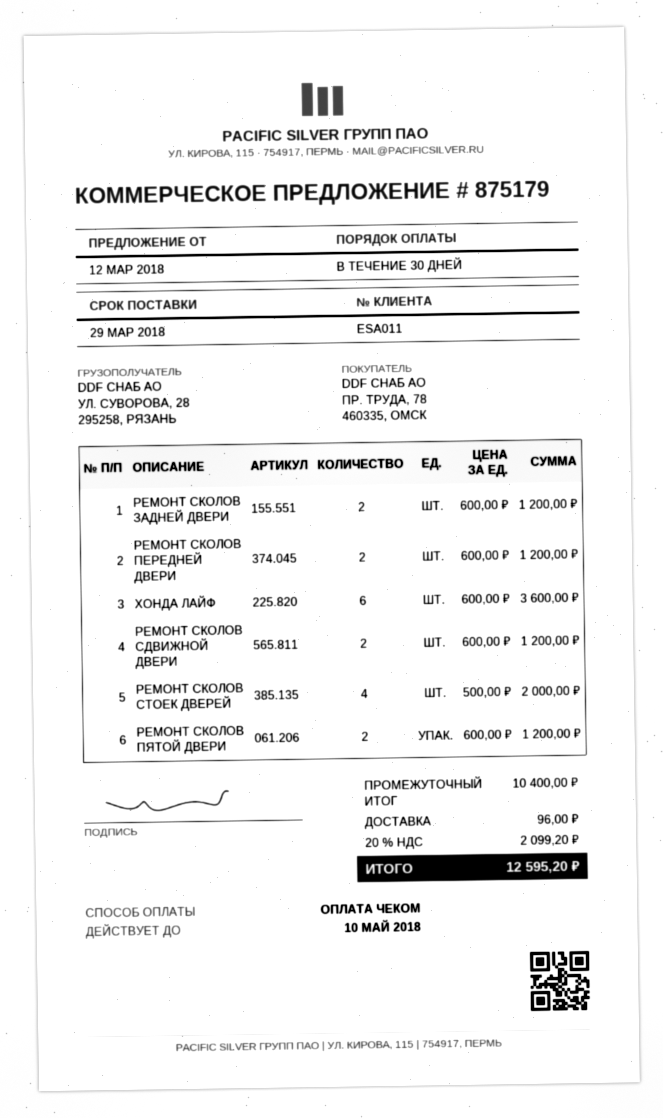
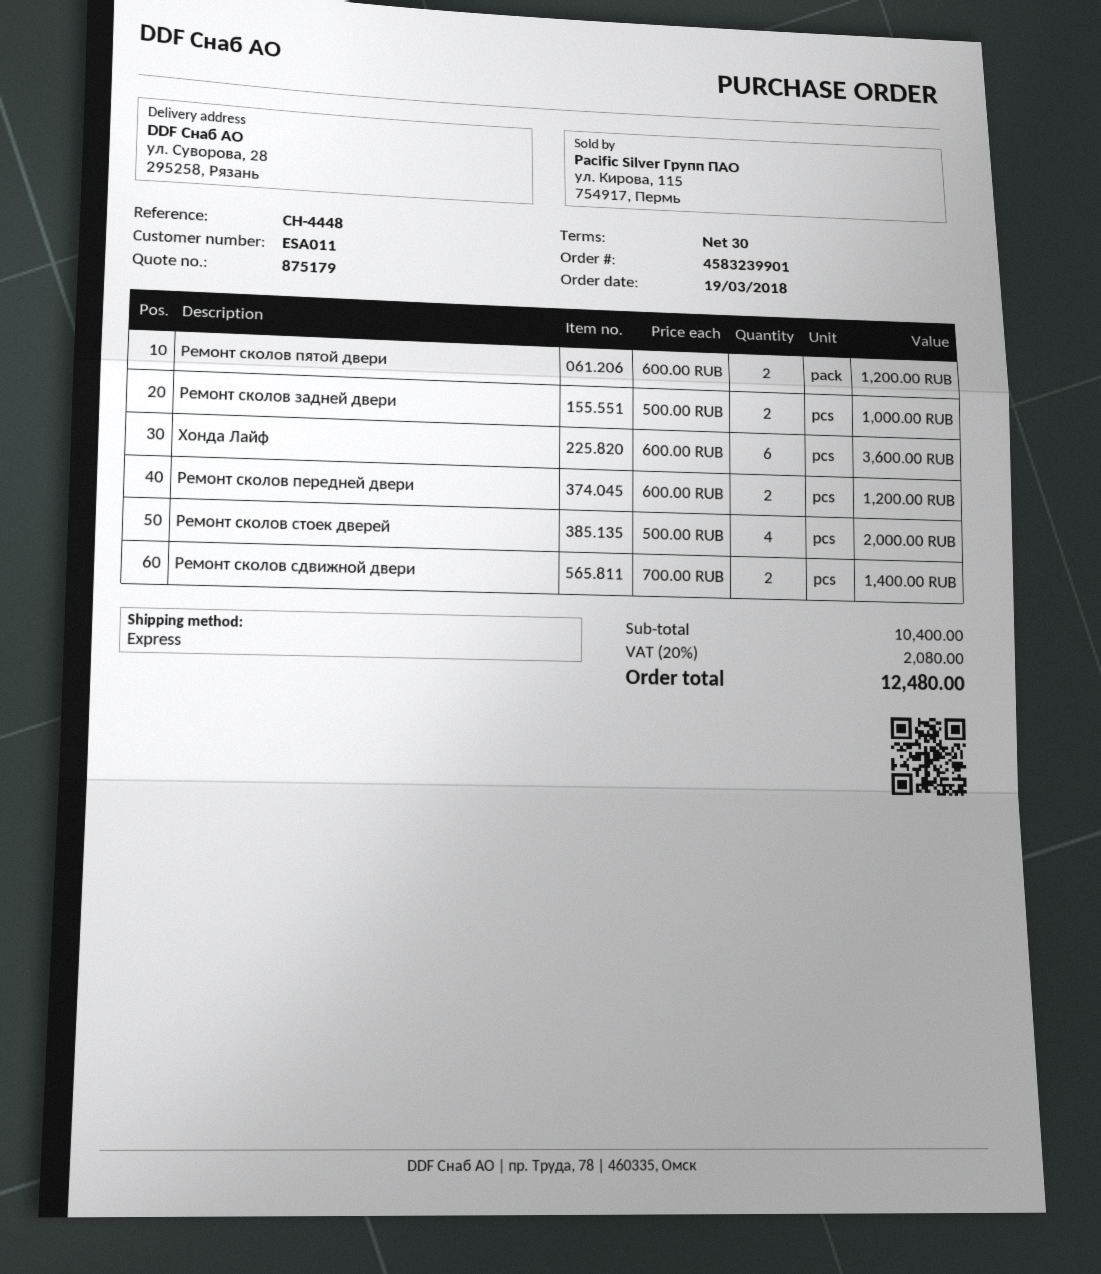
РЕМОНТ СКОЛОВ ЗАДНЕЙ ДВЕРИ: 2 x 600.00 = 1200.00 -> 2 x 500.00 = 1000.00
РЕМОНТ СКОЛОВ СДВИЖНОЙ ДВЕРИ: 2 x 600.00 = 1200.00 -> 2 x 700.00 = 1400.00
shipping: 96.00 -> none
tax: 20% = 2099.20 -> 20% = 2080.00
total: 12595.20 -> 12480.00

